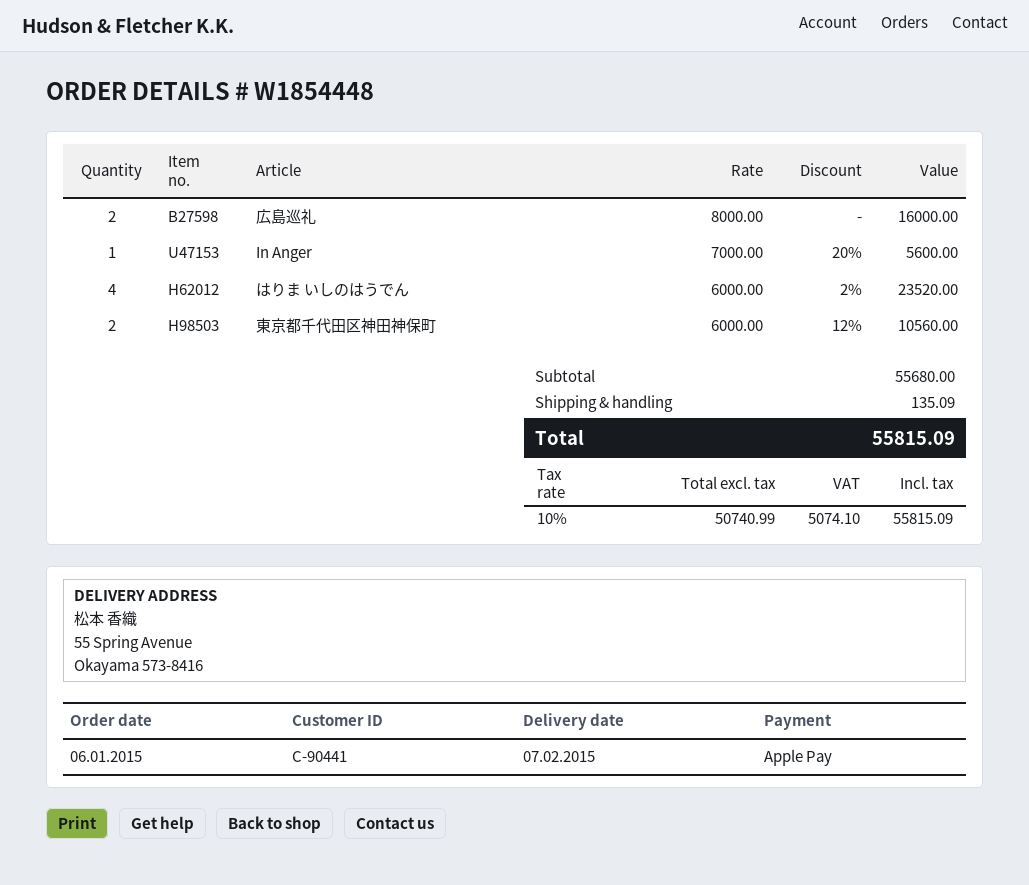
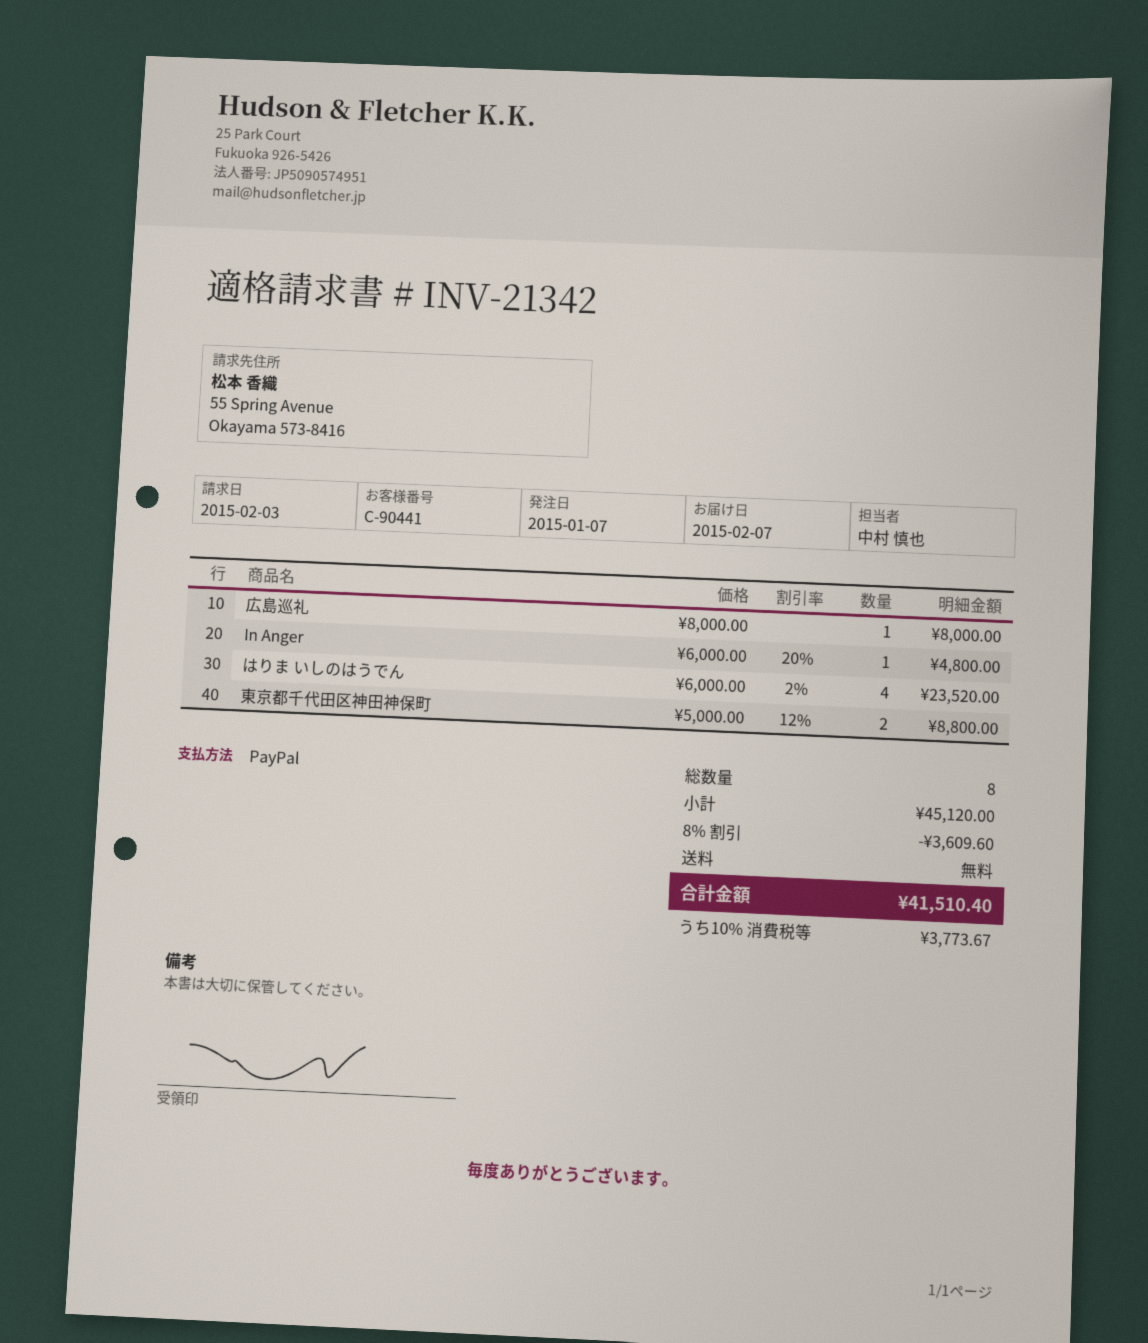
order date: 2015-01-06 -> 2015-01-07
payment method: Apple Pay -> PayPal
広島巡礼: 2 x 8000.00 = 16000.00 -> 1 x 8000.00 = 8000.00
In Anger: 1 x 7000.00 - 20% = 5600.00 -> 1 x 6000.00 - 20% = 4800.00
東京都千代田区神田神保町: 2 x 6000.00 - 12% = 10560.00 -> 2 x 5000.00 - 12% = 8800.00
subtotal: 55680.00 -> 45120.00
discount: none -> 8% = 3609.60
shipping: 135.09 -> 0.00
tax: 10% = 5074.10 -> 10% = 3773.67
total: 55815.09 -> 41510.40

